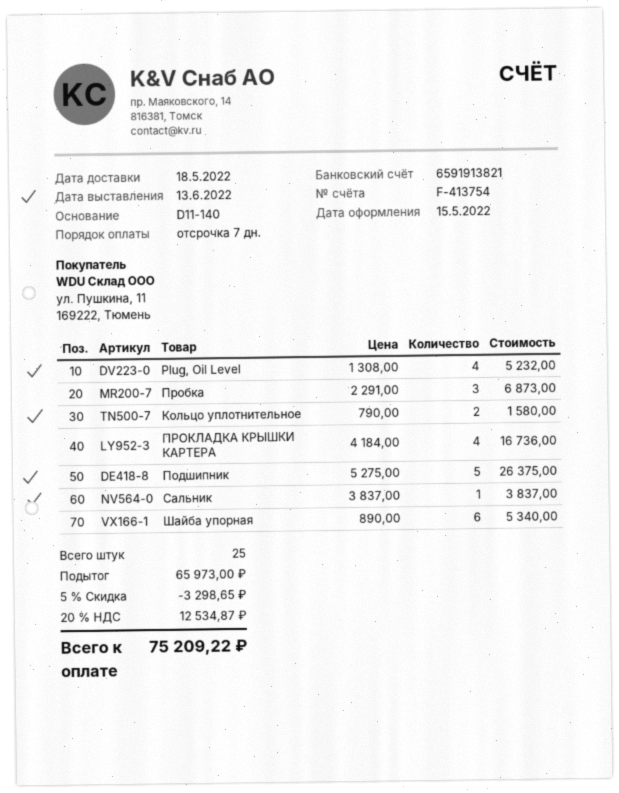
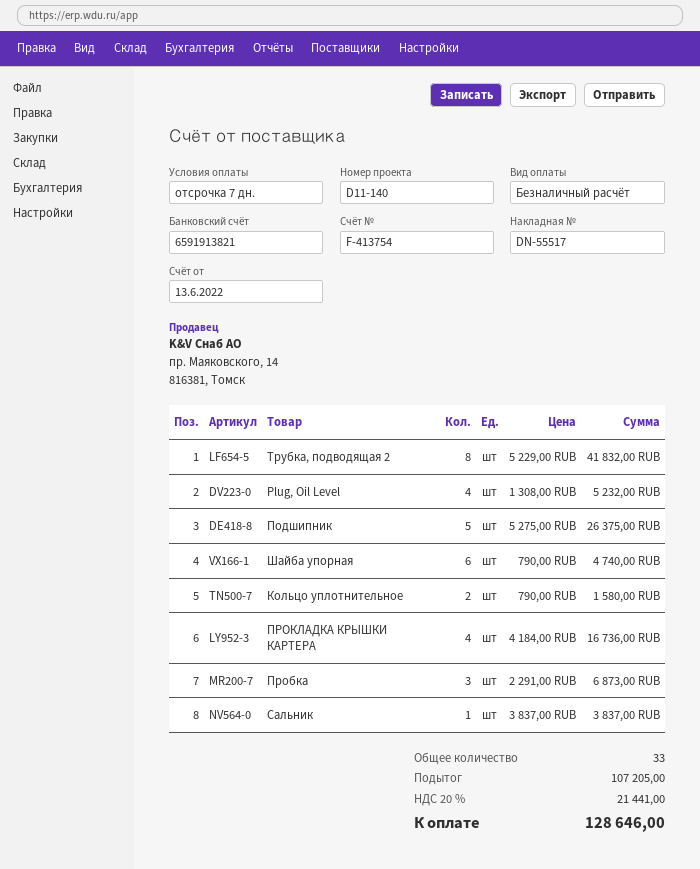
Шайба упорная: 6 x 890.00 = 5340.00 -> 6 x 790.00 = 4740.00
Трубка, подводящая 2: none -> 8 x 5229.00 = 41832.00
total quantity: 25 -> 33
subtotal: 65973.00 -> 107205.00
discount: 5% = 3298.65 -> none
tax: 20% = 12534.87 -> 20% = 21441.00
total: 75209.22 -> 128646.00

